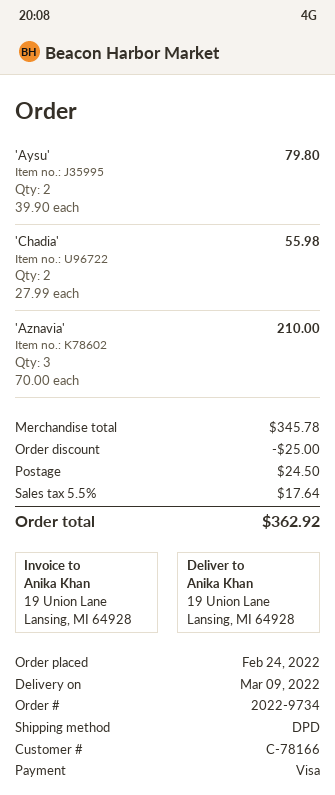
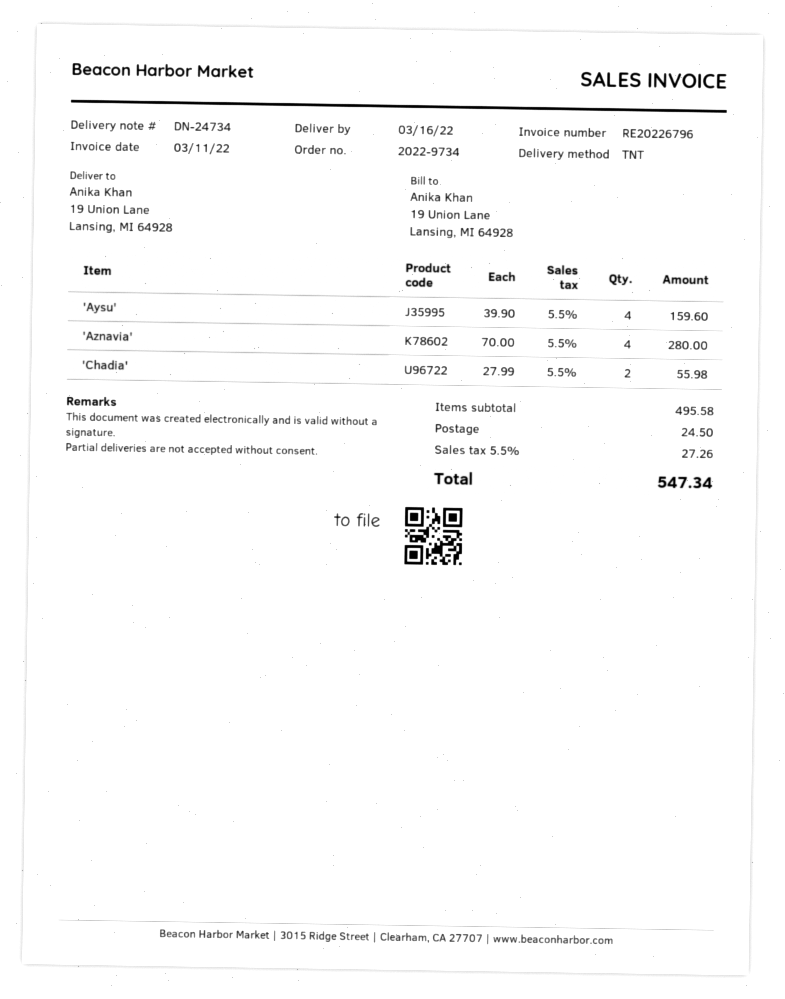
delivery date: 2022-03-09 -> 2022-03-16
shipping method: DPD -> TNT
'Aysu': 2 x 39.90 = 79.80 -> 4 x 39.90 = 159.60
'Aznavia': 3 x 70.00 = 210.00 -> 4 x 70.00 = 280.00
subtotal: 345.78 -> 495.58
discount: 25.00 -> none
tax: 5.5% = 17.64 -> 5.5% = 27.26
total: 362.92 -> 547.34

